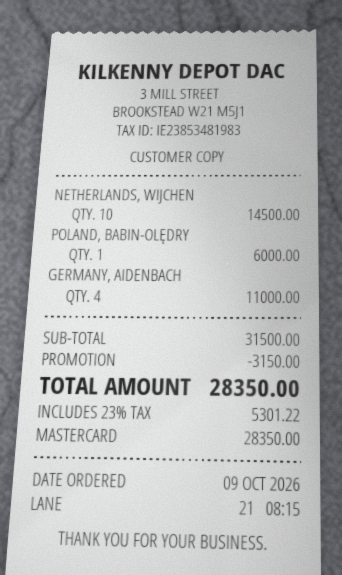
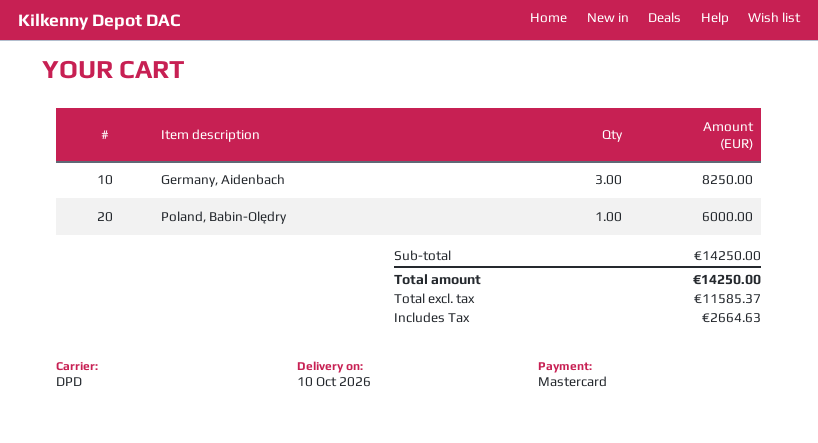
NETHERLANDS, WIJCHEN: 10 for 14500.00 -> none
GERMANY, AIDENBACH: 4 for 11000.00 -> 3 for 8250.00
subtotal: 31500.00 -> 14250.00
discount: 3150.00 -> none
tax: 5301.22 -> 2664.63
total: 28350.00 -> 14250.00

